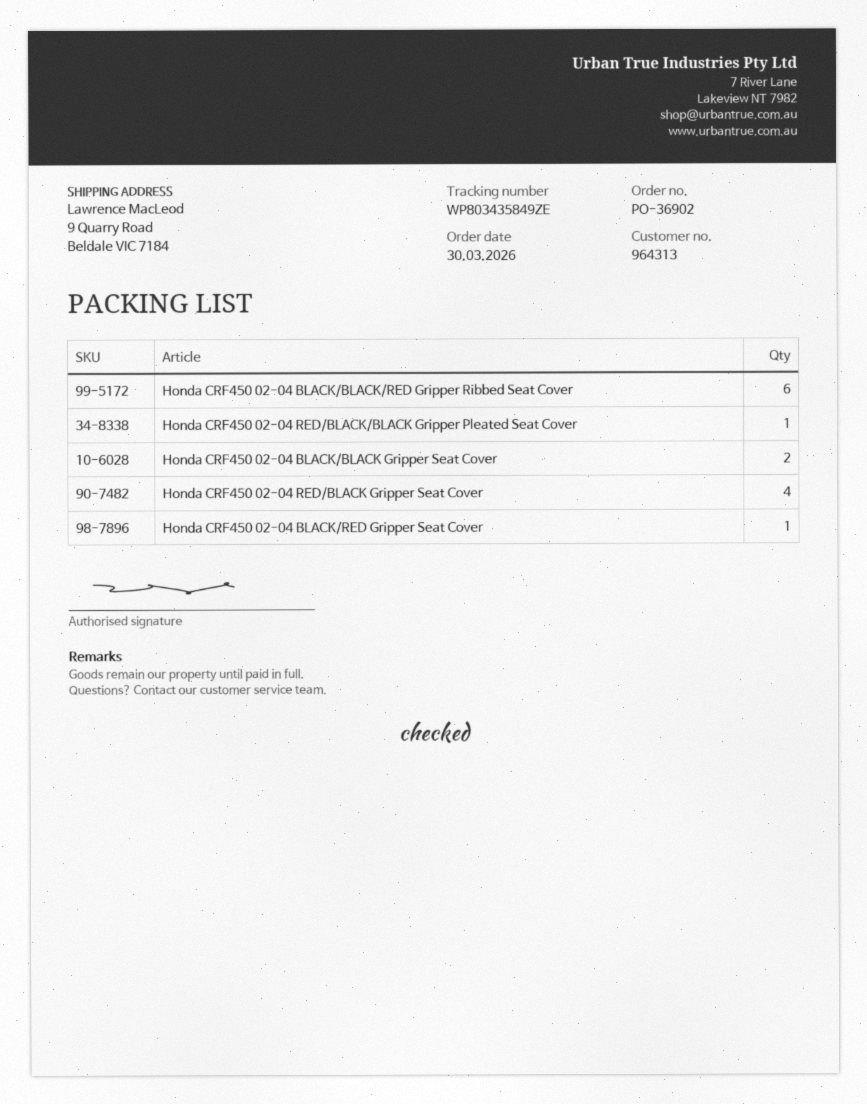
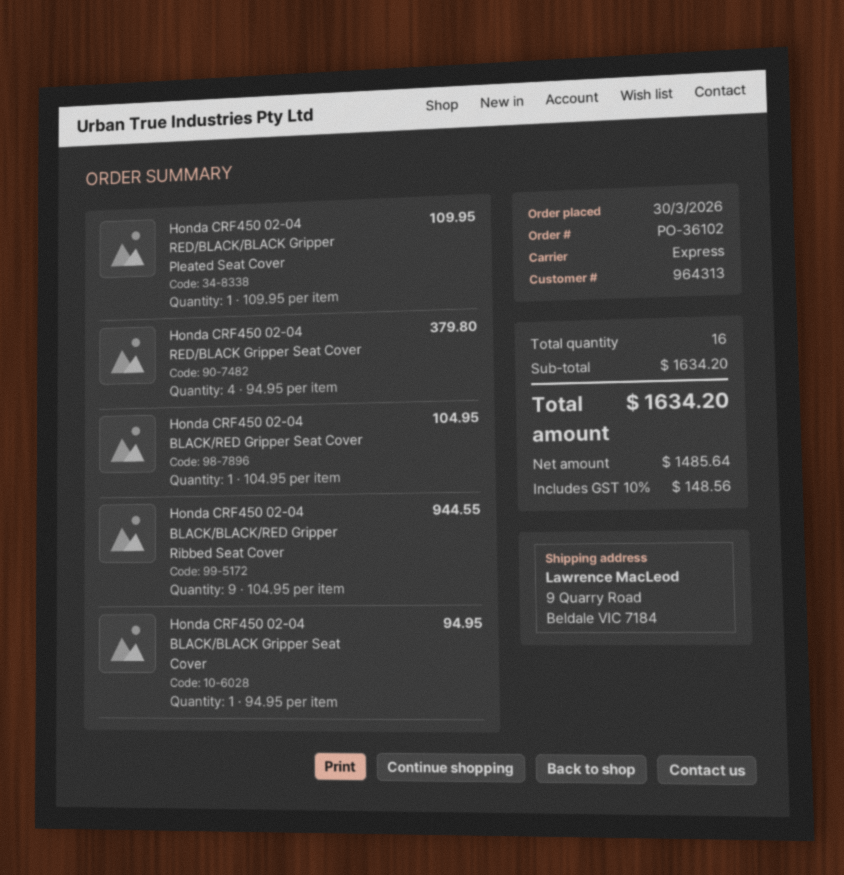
order number: PO-36902 -> PO-36102
Honda CRF450 02-04 BLACK/BLACK/RED Gripper Ribbed Seat Cover: 6 -> 9
Honda CRF450 02-04 BLACK/BLACK Gripper Seat Cover: 2 -> 1

